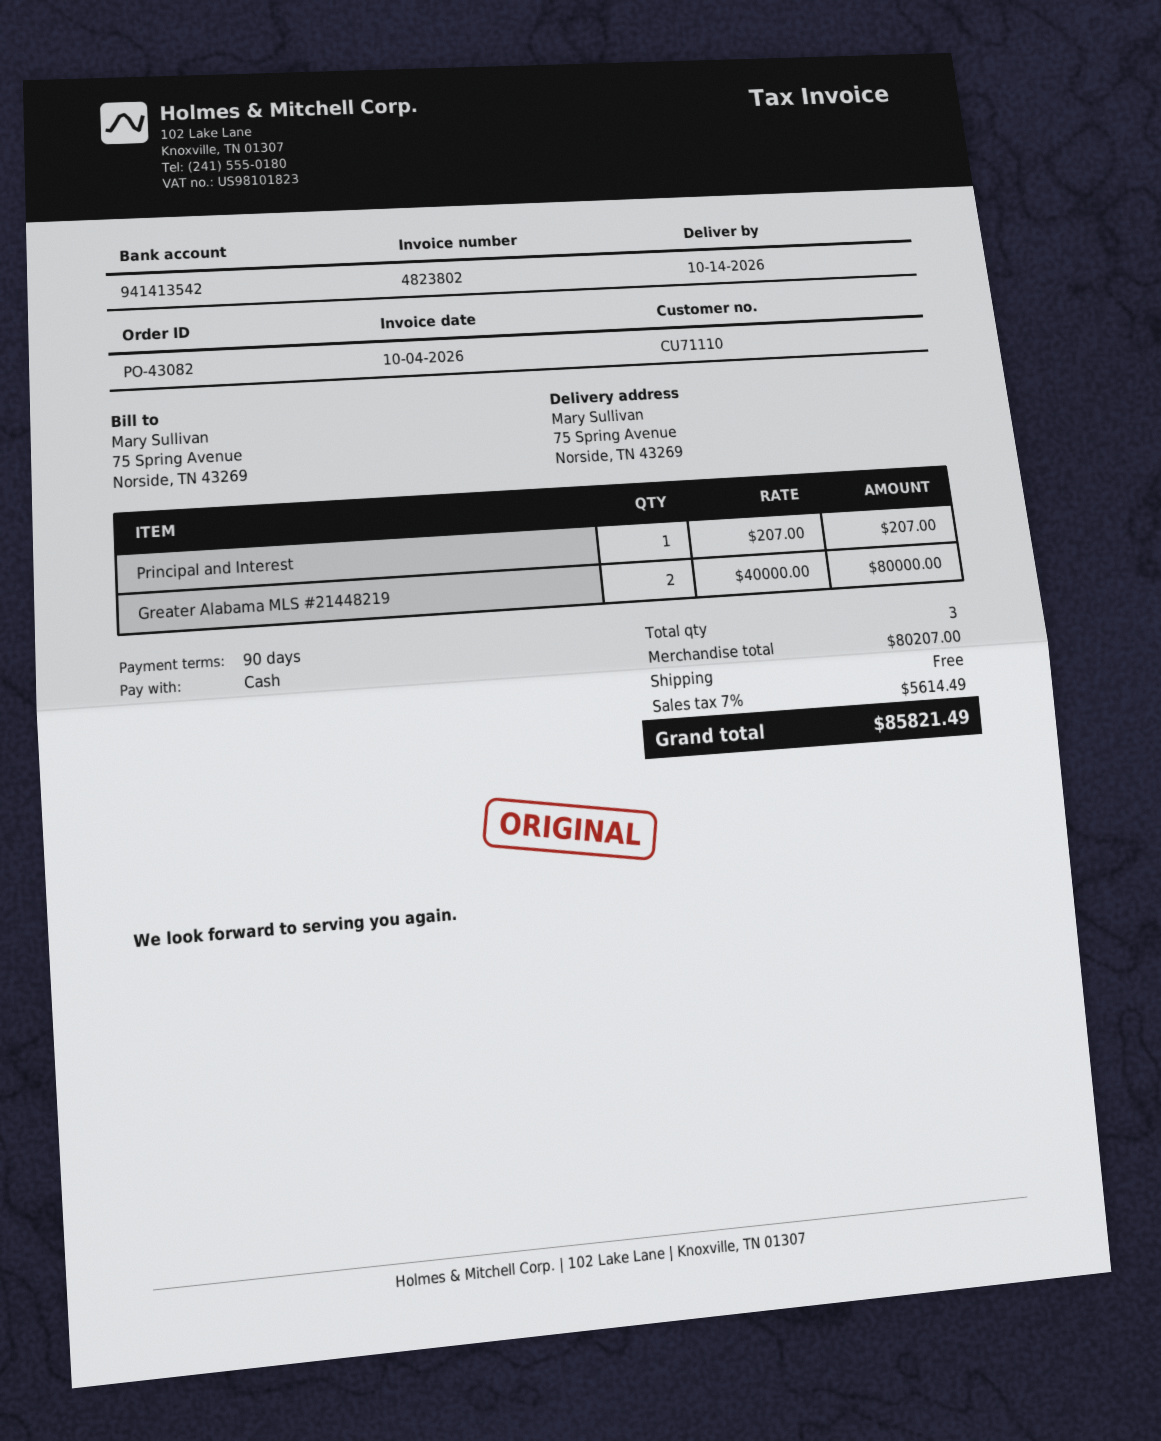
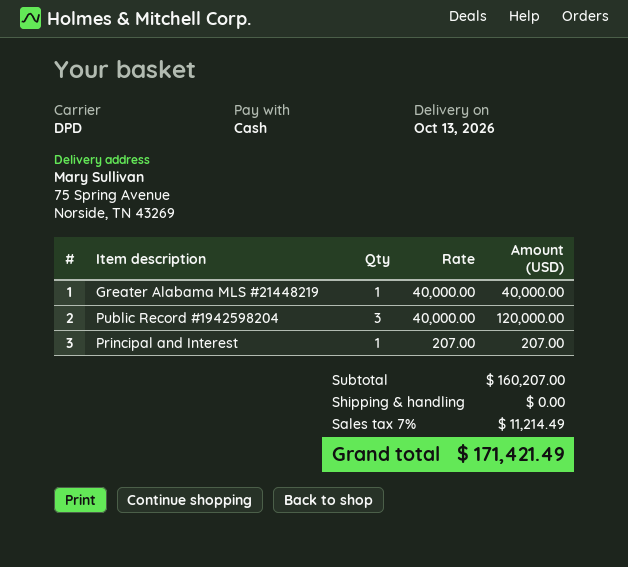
delivery date: 2026-10-14 -> 2026-10-13
Greater Alabama MLS #21448219: 2 x 40000.00 = 80000.00 -> 1 x 40000.00 = 40000.00
Public Record #1942598204: none -> 3 x 40000.00 = 120000.00
subtotal: 80207.00 -> 160207.00
tax: 7% = 5614.49 -> 7% = 11214.49
total: 85821.49 -> 171421.49

